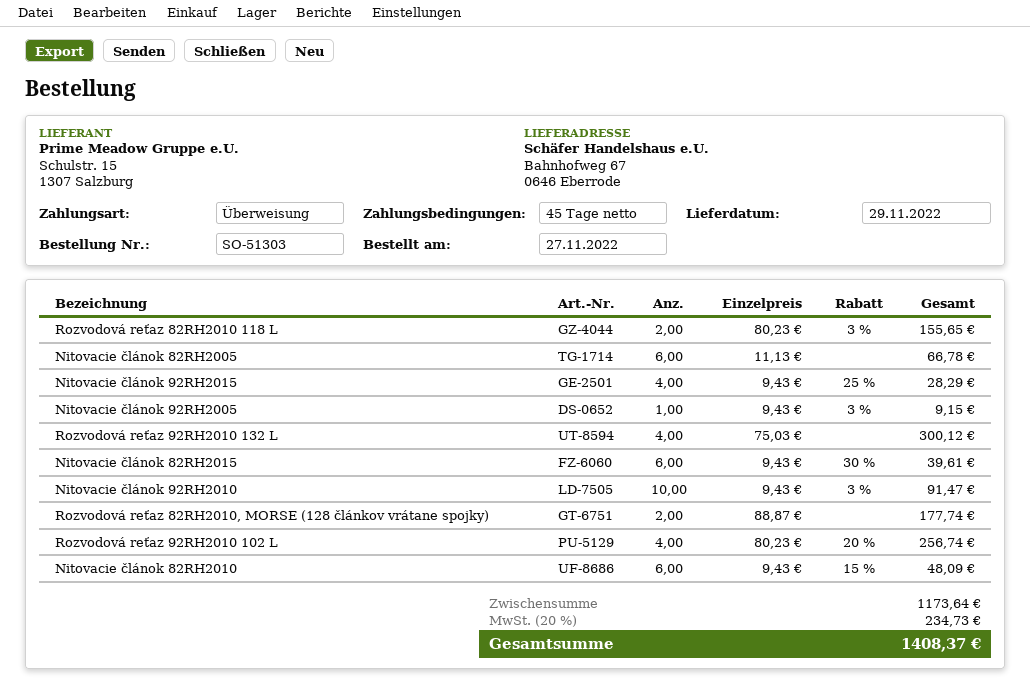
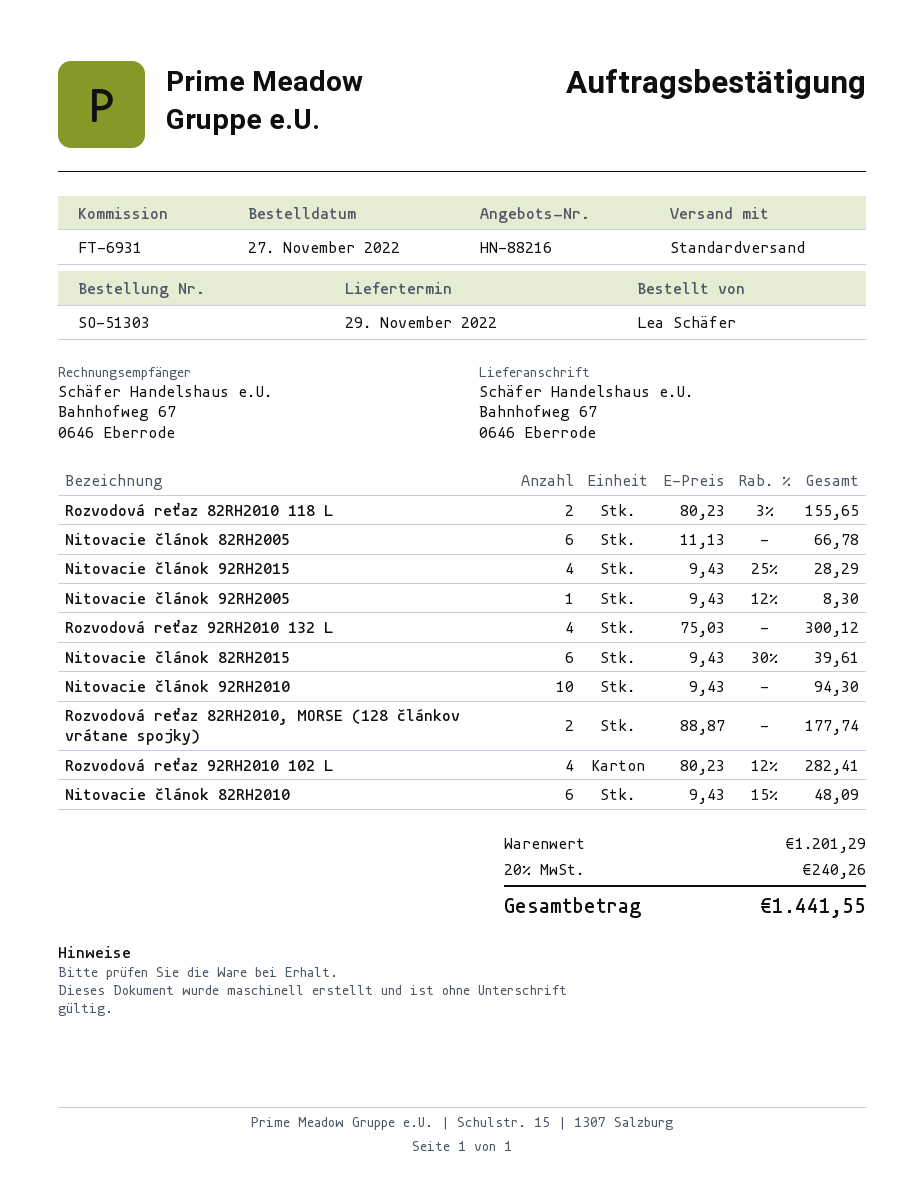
Nitovacie článok 92RH2005: 1 x 9.43 - 3% = 9.15 -> 1 x 9.43 - 12% = 8.30
Nitovacie článok 92RH2010: 10 x 9.43 - 3% = 91.47 -> 10 x 9.43 = 94.30
Rozvodová reťaz 92RH2010 102 L: 4 x 80.23 - 20% = 256.74 -> 4 x 80.23 - 12% = 282.41
subtotal: 1173.64 -> 1201.29
tax: 20% = 234.73 -> 20% = 240.26
total: 1408.37 -> 1441.55

